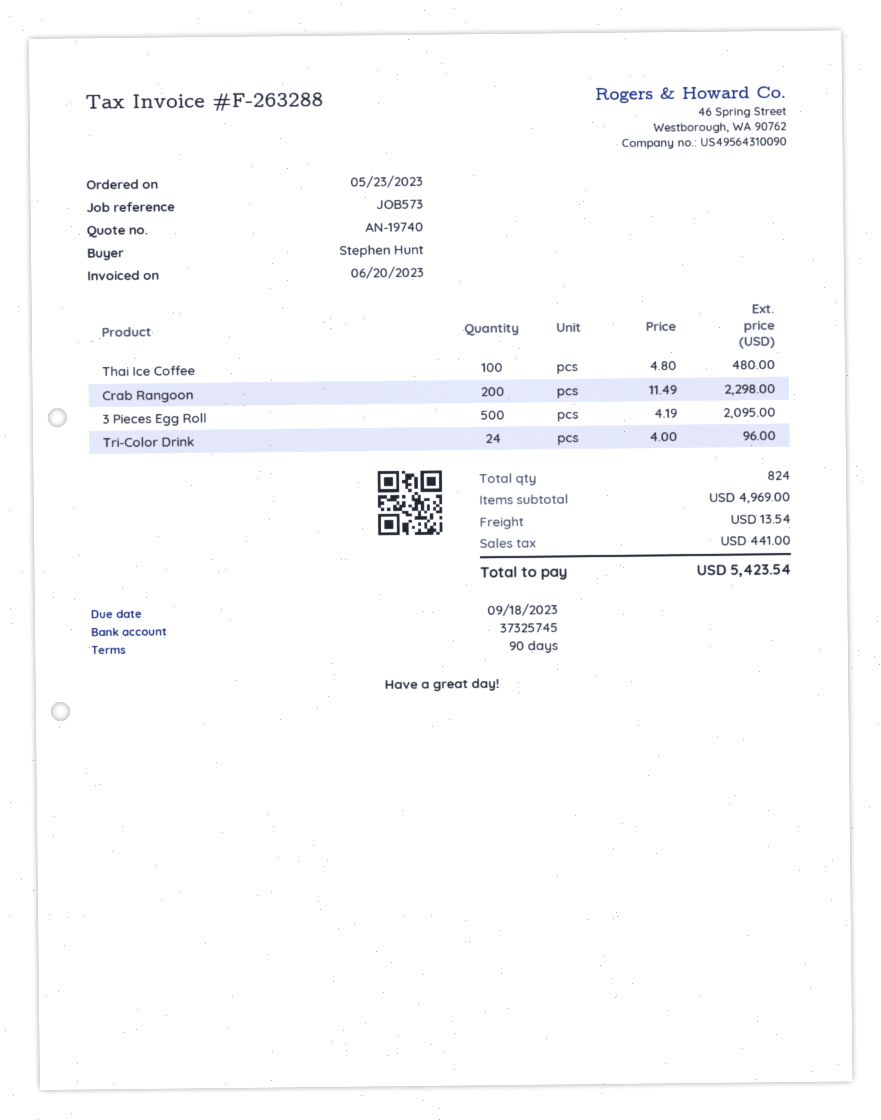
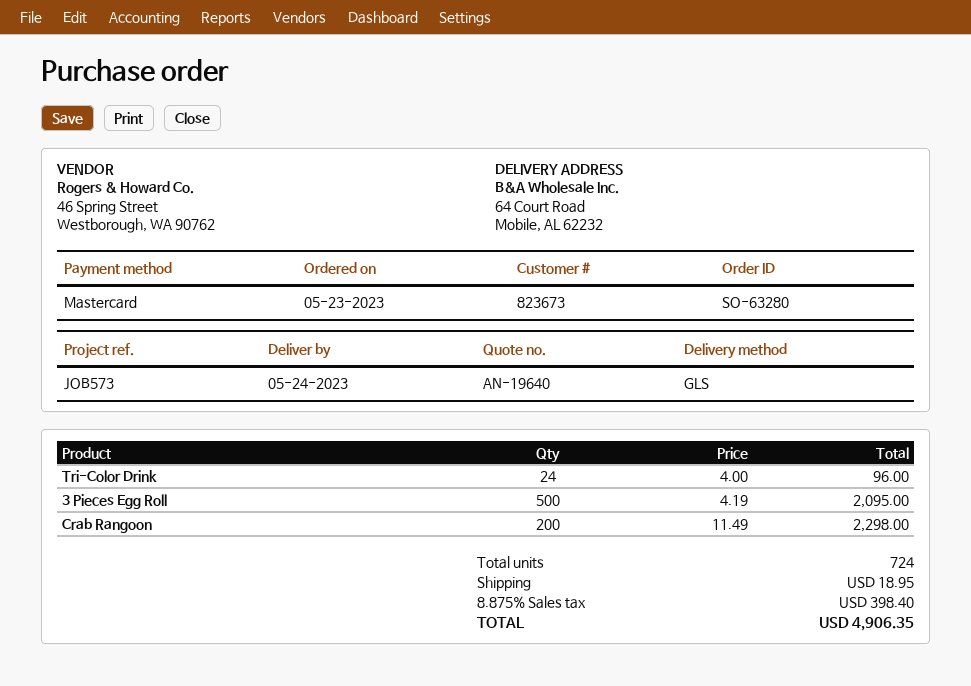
quote number: AN-19740 -> AN-19640
Thai Ice Coffee: 100 x 4.80 = 480.00 -> none
total quantity: 824 -> 724
shipping: 13.54 -> 18.95
tax: 441.00 -> 398.40
total: 5423.54 -> 4906.35

